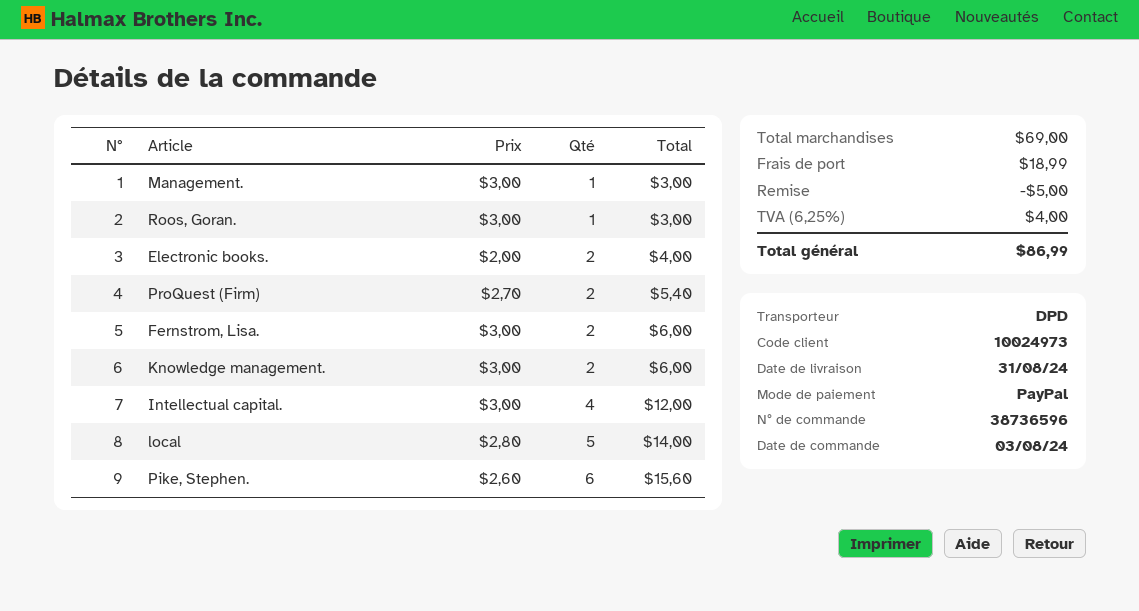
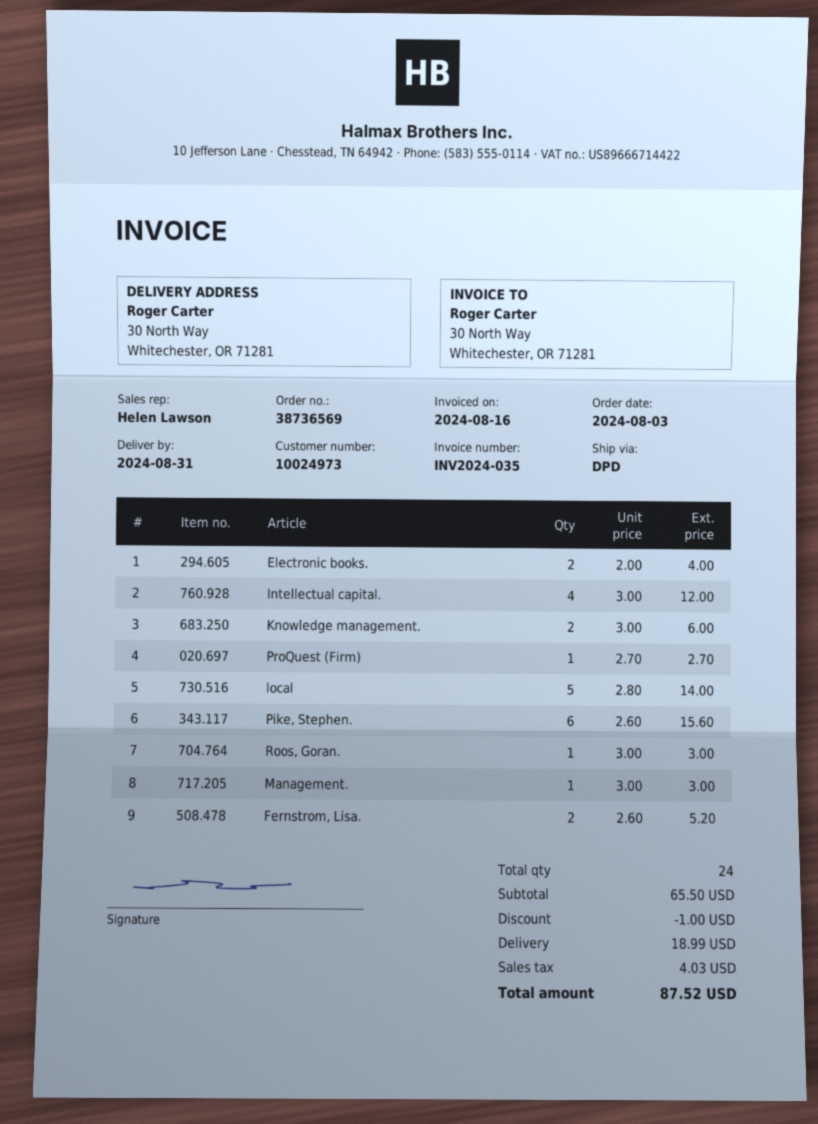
order number: 38736596 -> 38736569
ProQuest (Firm): 2 x 2.70 = 5.40 -> 1 x 2.70 = 2.70
Fernstrom, Lisa.: 2 x 3.00 = 6.00 -> 2 x 2.60 = 5.20
subtotal: 69.00 -> 65.50
discount: 5.00 -> 1.00
tax: 4.00 -> 4.03
total: 86.99 -> 87.52

